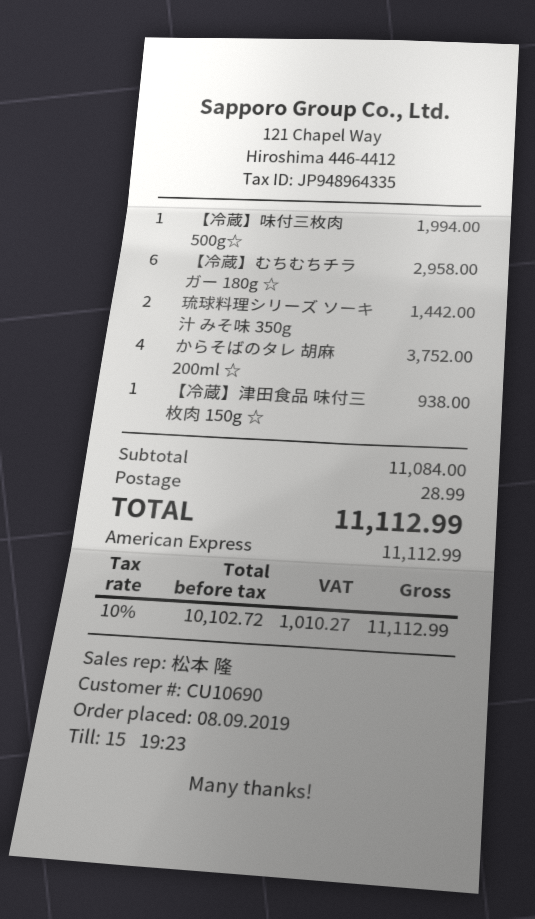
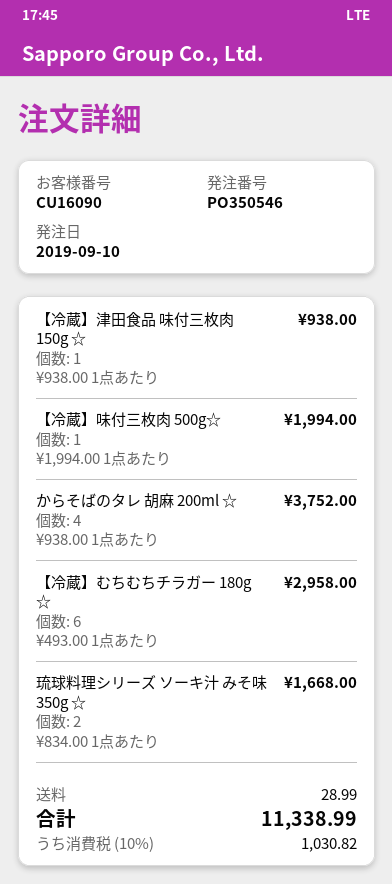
order date: 2019-09-08 -> 2019-09-10
customer number: CU10690 -> CU16090
琉球料理シリーズ ソーキ汁 みそ味 350g: 2 for 1442.00 -> 2 for 1668.00
tax: 10% = 1010.27 -> 10% = 1030.82
total: 11112.99 -> 11338.99

